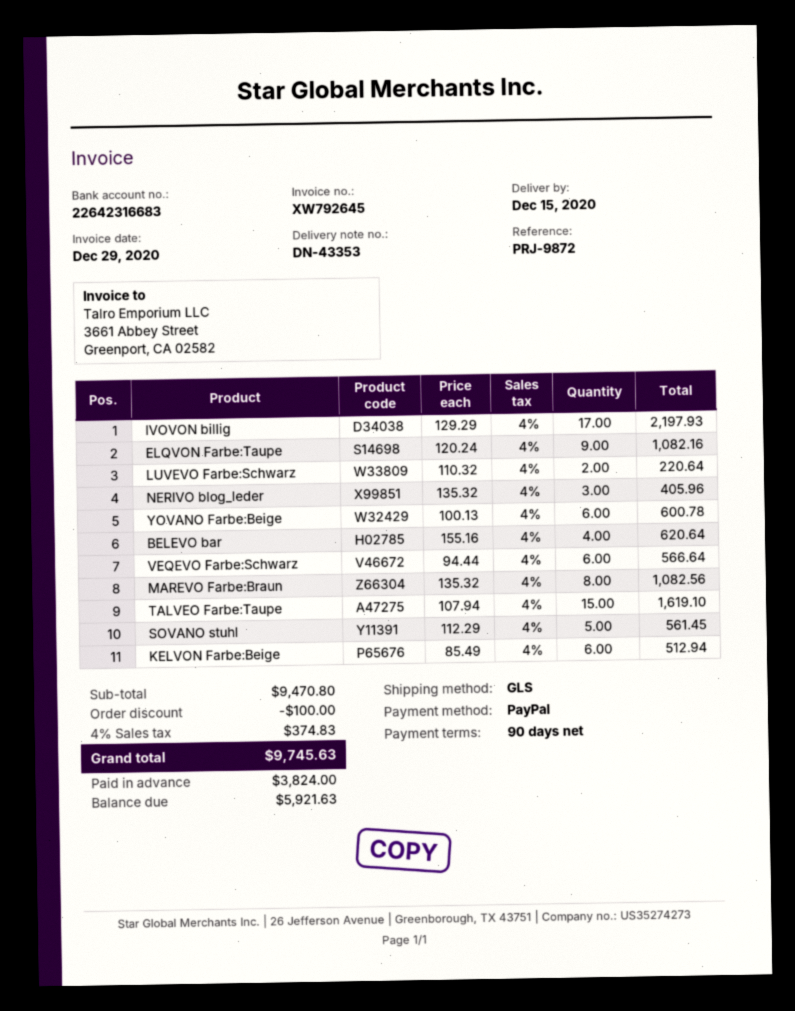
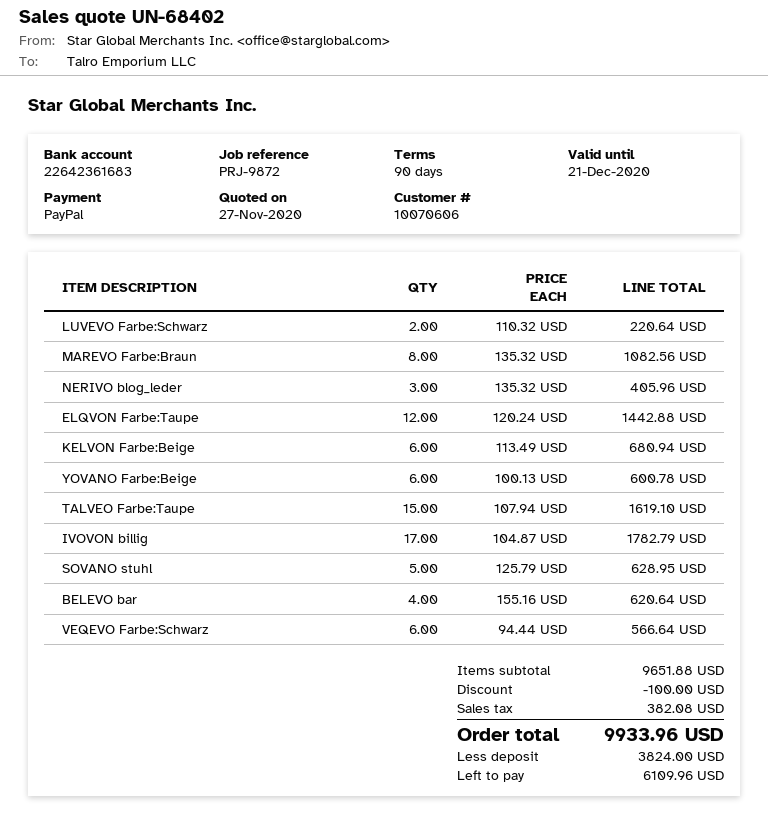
bank account: 22642316683 -> 22642361683
IVOVON billig: 17 x 129.29 = 2197.93 -> 17 x 104.87 = 1782.79
ELQVON Farbe:Taupe: 9 x 120.24 = 1082.16 -> 12 x 120.24 = 1442.88
SOVANO stuhl: 5 x 112.29 = 561.45 -> 5 x 125.79 = 628.95
KELVON Farbe:Beige: 6 x 85.49 = 512.94 -> 6 x 113.49 = 680.94
subtotal: 9470.80 -> 9651.88
tax: 374.83 -> 382.08
total: 9745.63 -> 9933.96
balance: 5921.63 -> 6109.96

